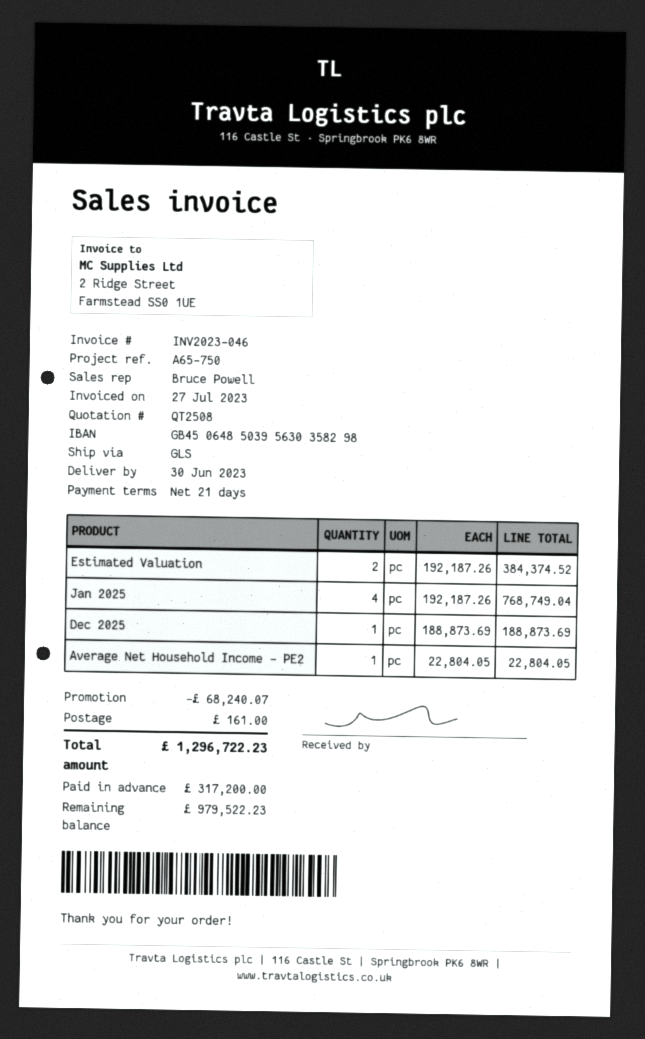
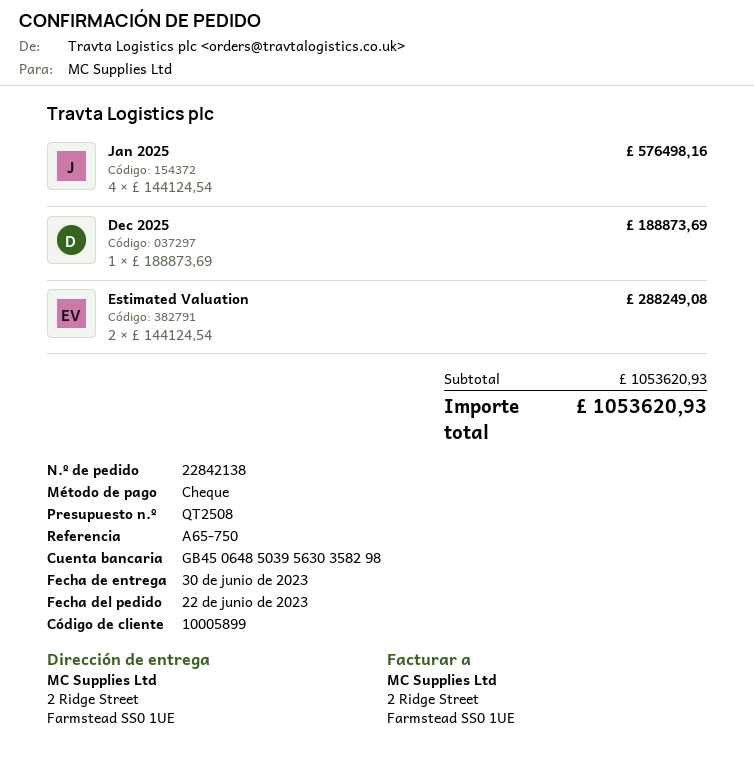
Estimated Valuation: 2 x 192187.26 = 384374.52 -> 2 x 144124.54 = 288249.08
Jan 2025: 4 x 192187.26 = 768749.04 -> 4 x 144124.54 = 576498.16
Average Net Household Income - PE2: 1 x 22804.05 = 22804.05 -> none
discount: 68240.07 -> none
shipping: 161.00 -> none
total: 1296722.23 -> 1053620.93

